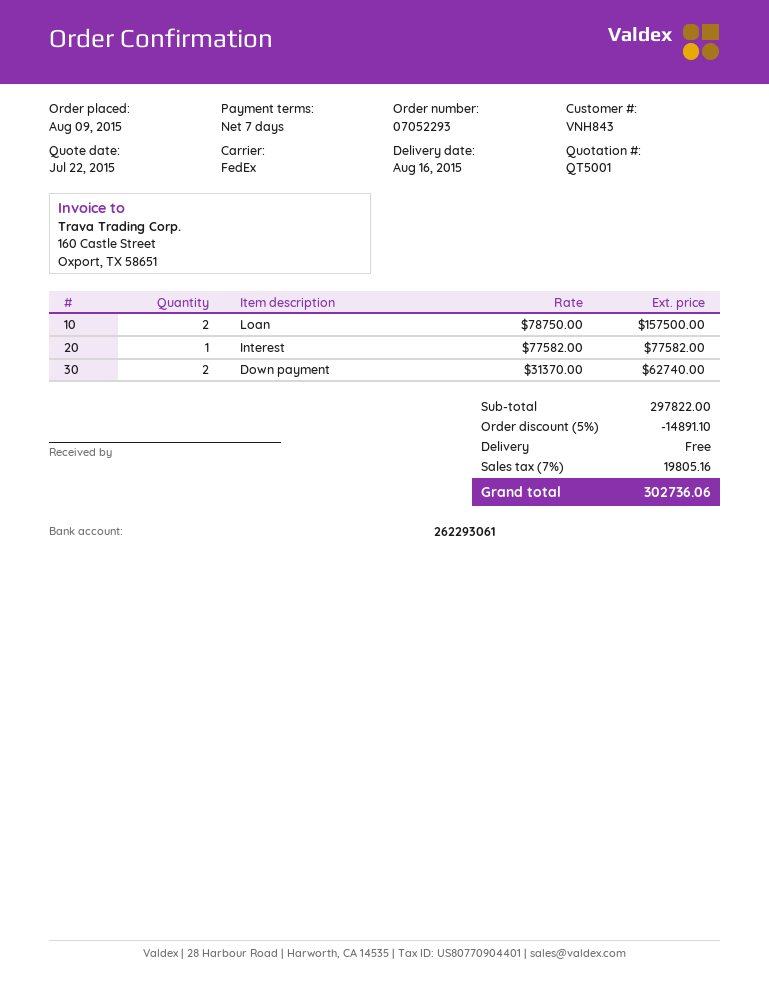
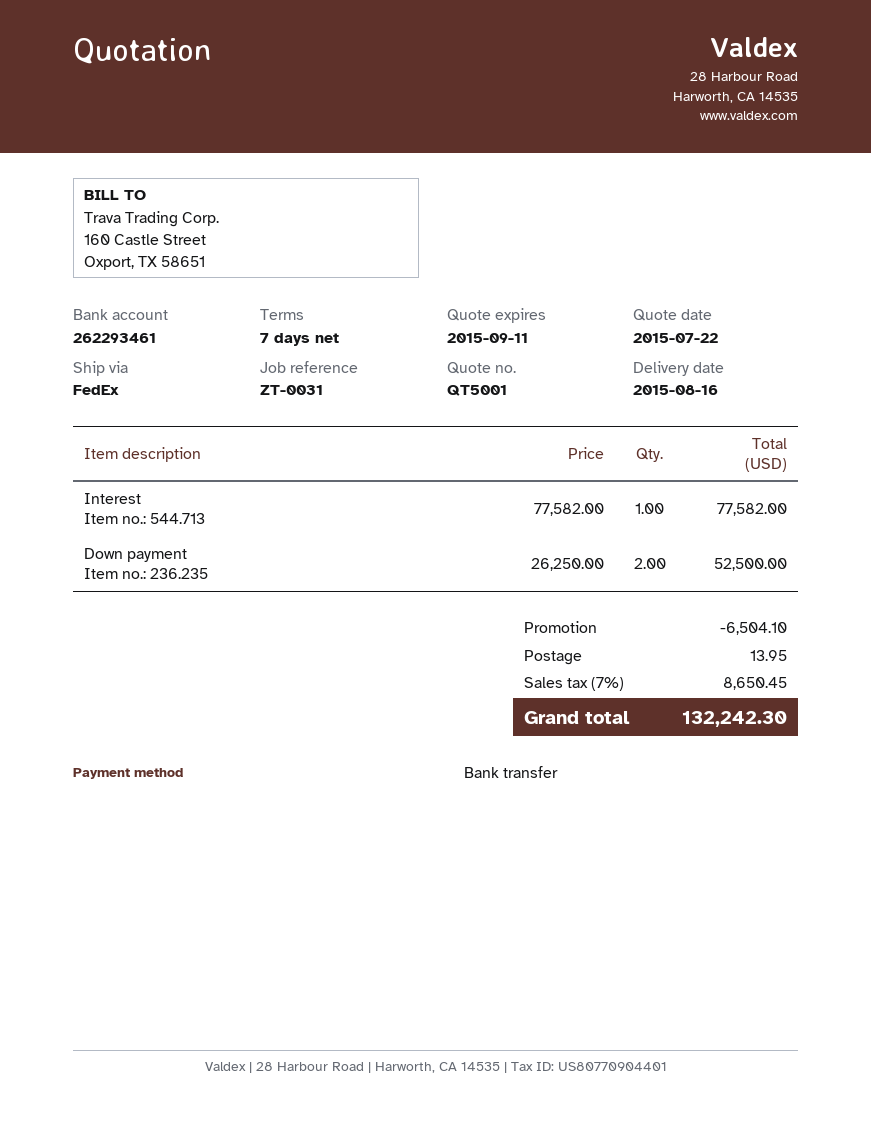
bank account: 262293061 -> 262293461
Loan: 2 x 78750.00 = 157500.00 -> none
Down payment: 2 x 31370.00 = 62740.00 -> 2 x 26250.00 = 52500.00
discount: 14891.10 -> 6504.10
shipping: 0.00 -> 13.95
tax: 7% = 19805.16 -> 7% = 8650.45
total: 302736.06 -> 132242.30

